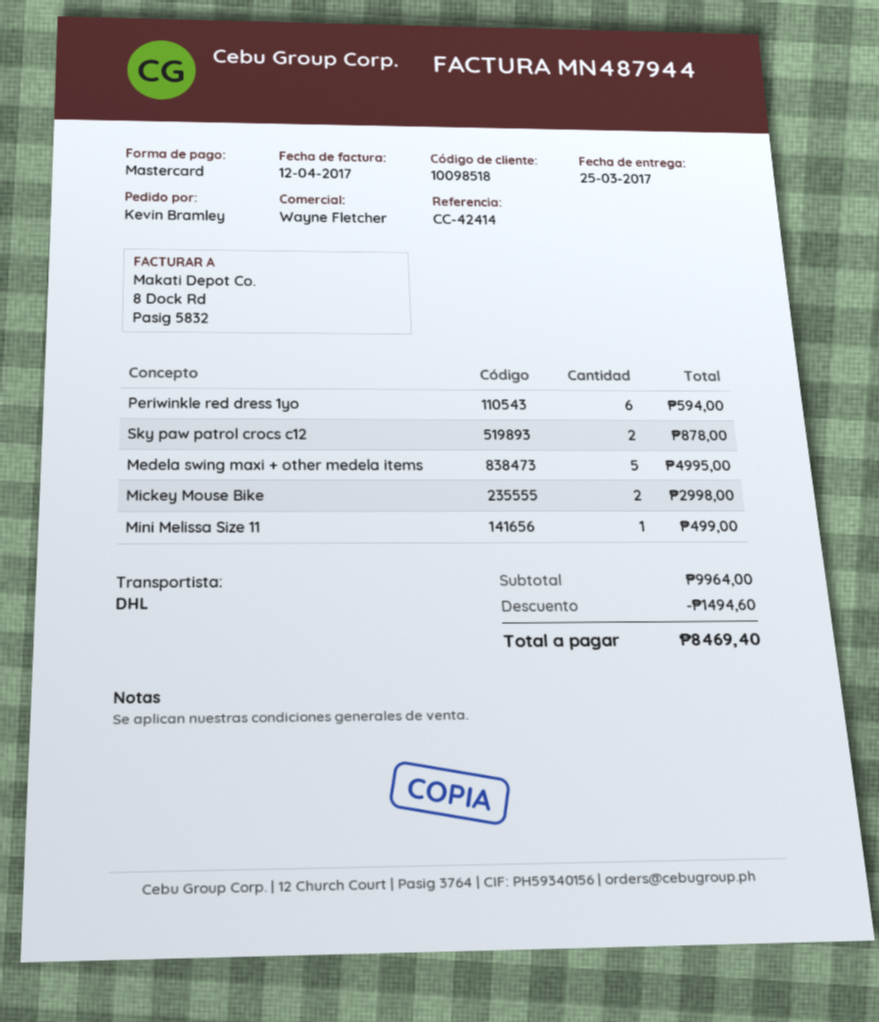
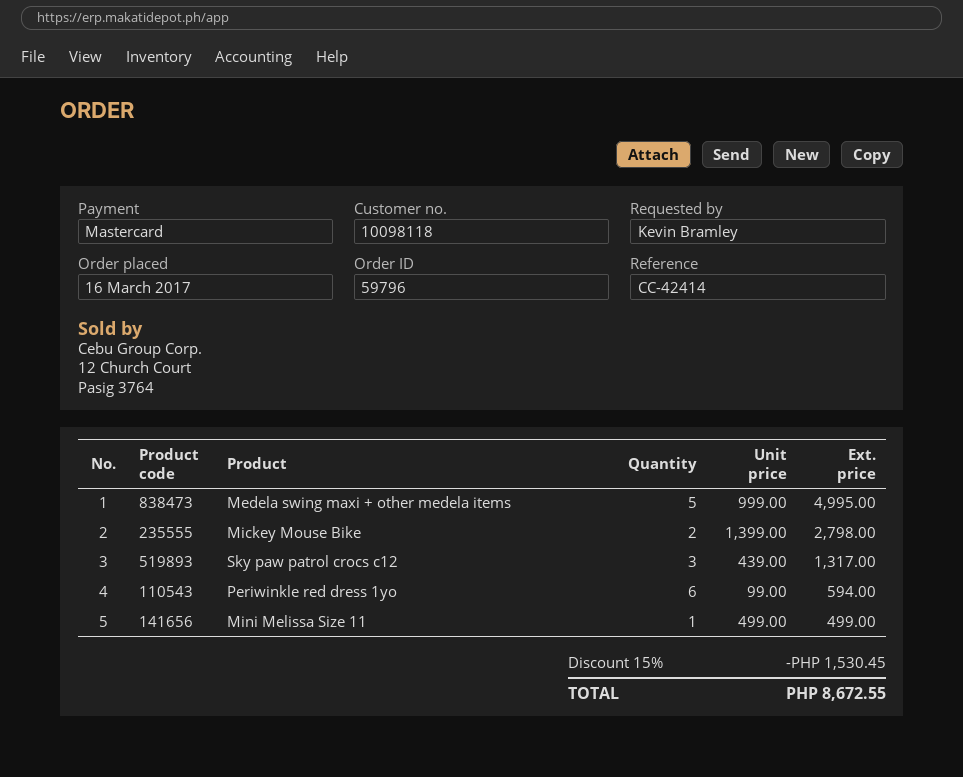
customer number: 10098518 -> 10098118
Sky paw patrol crocs c12: 2 for 878.00 -> 3 for 1317.00
Mickey Mouse Bike: 2 for 2998.00 -> 2 for 2798.00
discount: 1494.60 -> 1530.45
total: 8469.40 -> 8672.55

